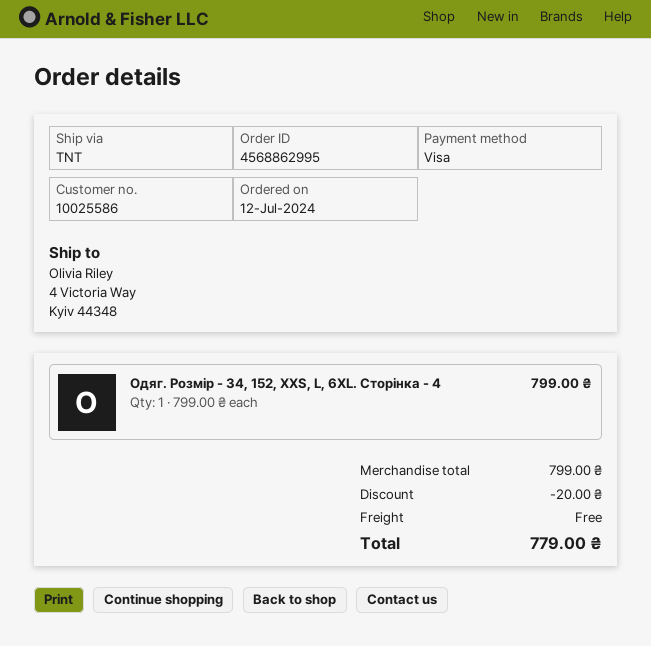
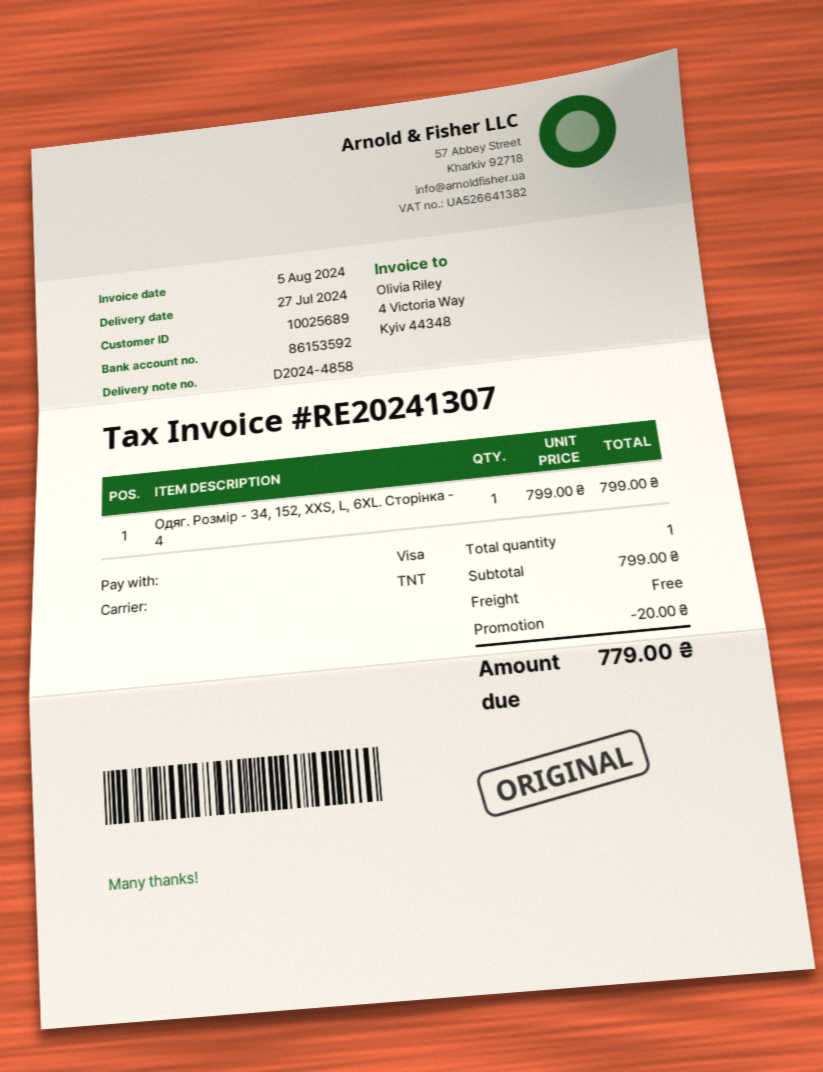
customer number: 10025586 -> 10025689

